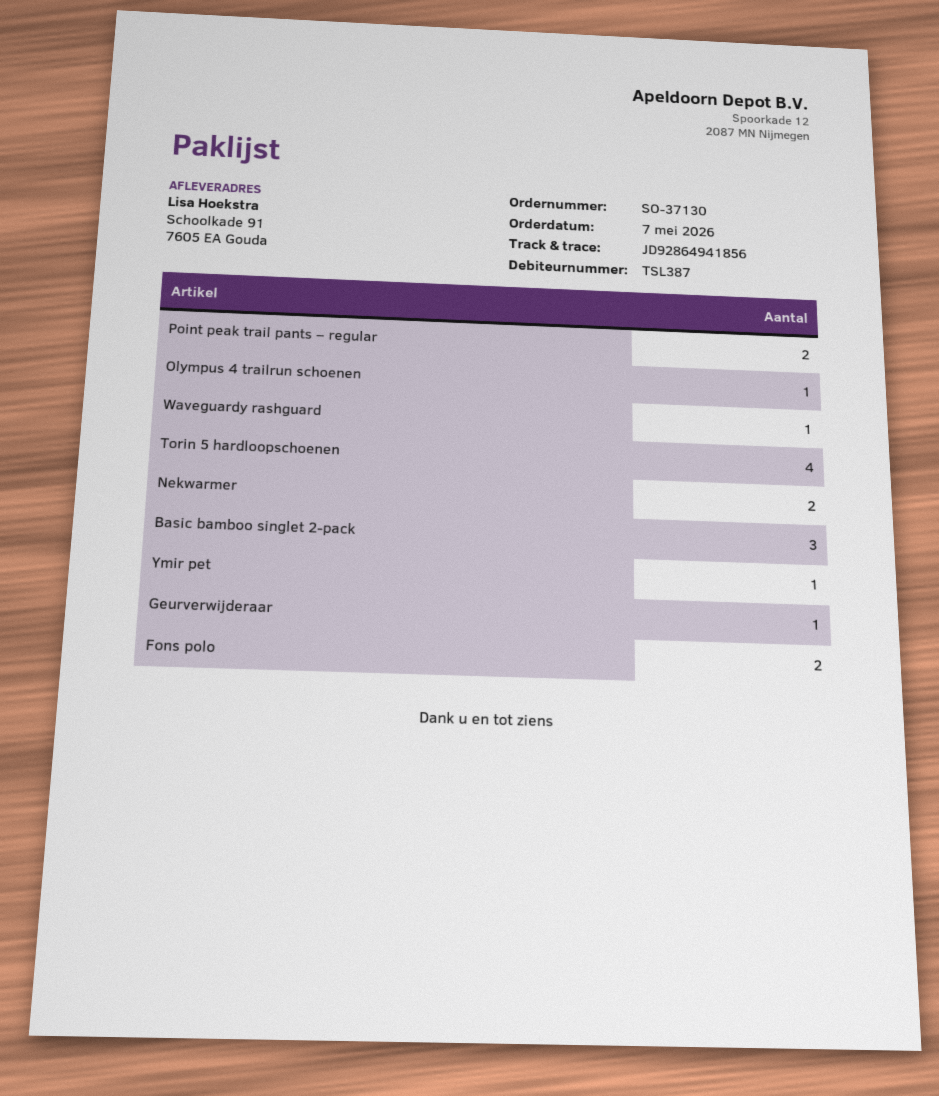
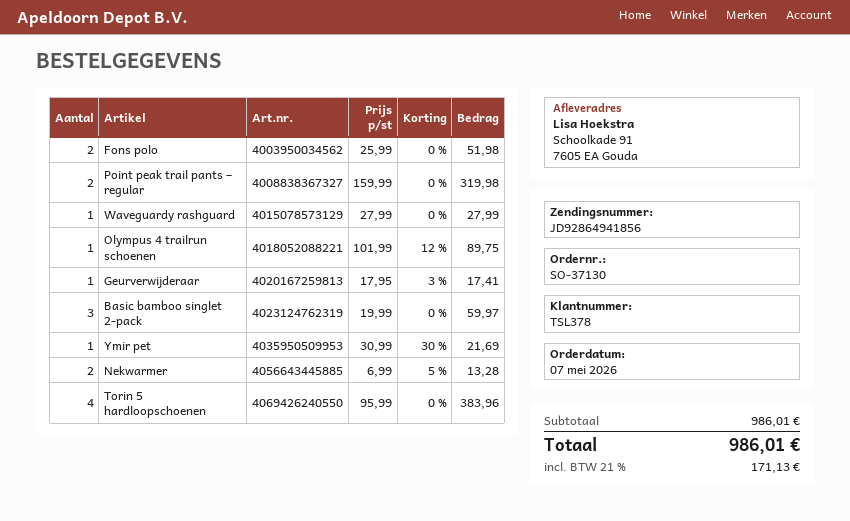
customer number: TSL387 -> TSL378

